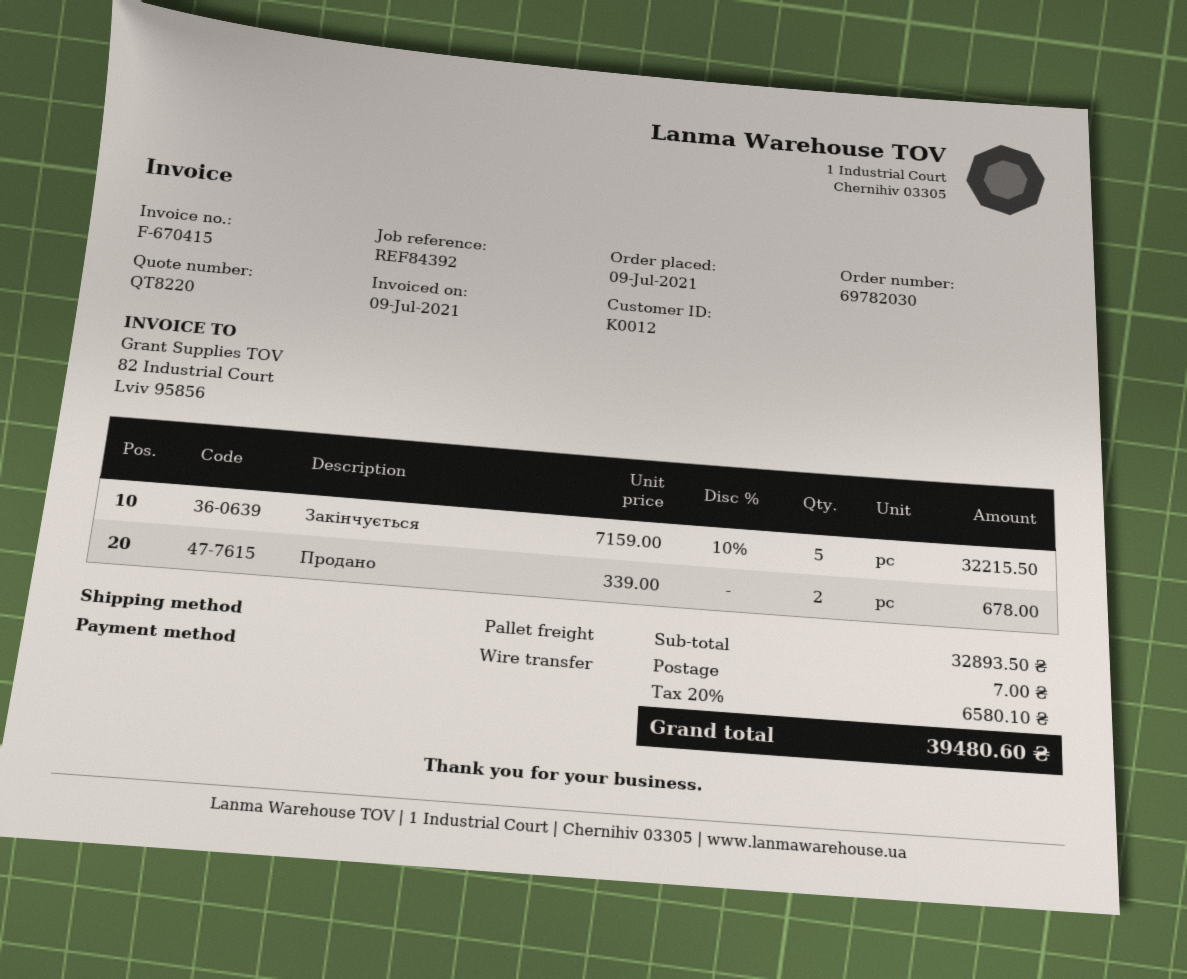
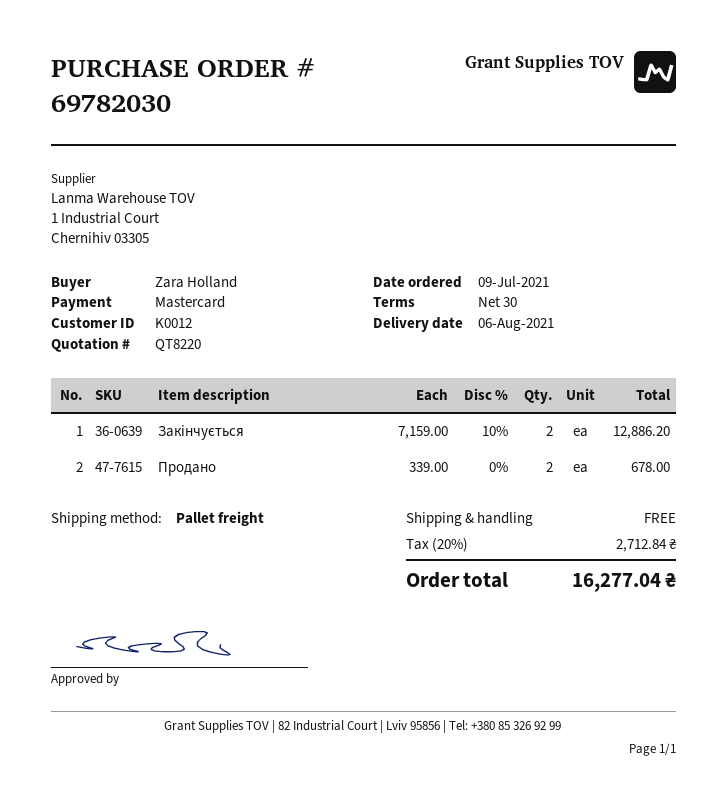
payment method: bank transfer -> Mastercard
Закінчується: 5 x 7159.00 - 10% = 32215.50 -> 2 x 7159.00 - 10% = 12886.20
shipping: 7.00 -> 0.00
tax: 20% = 6580.10 -> 20% = 2712.84
total: 39480.60 -> 16277.04

